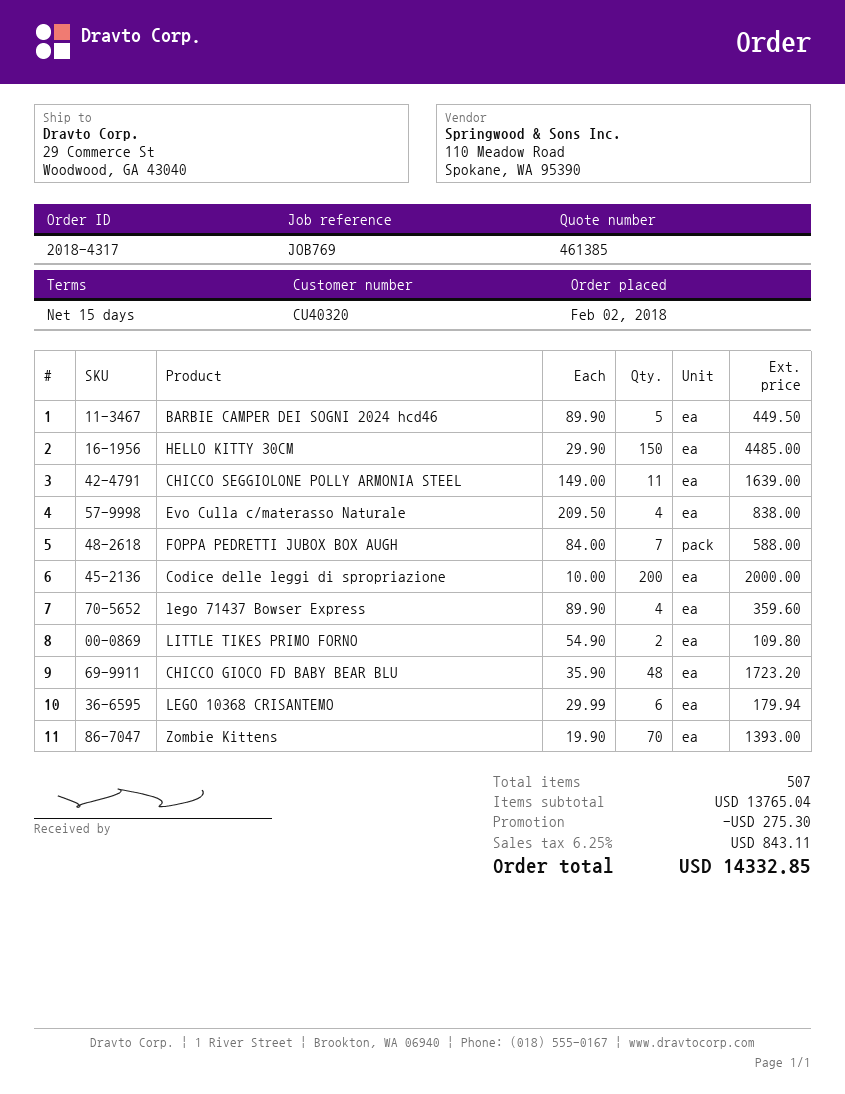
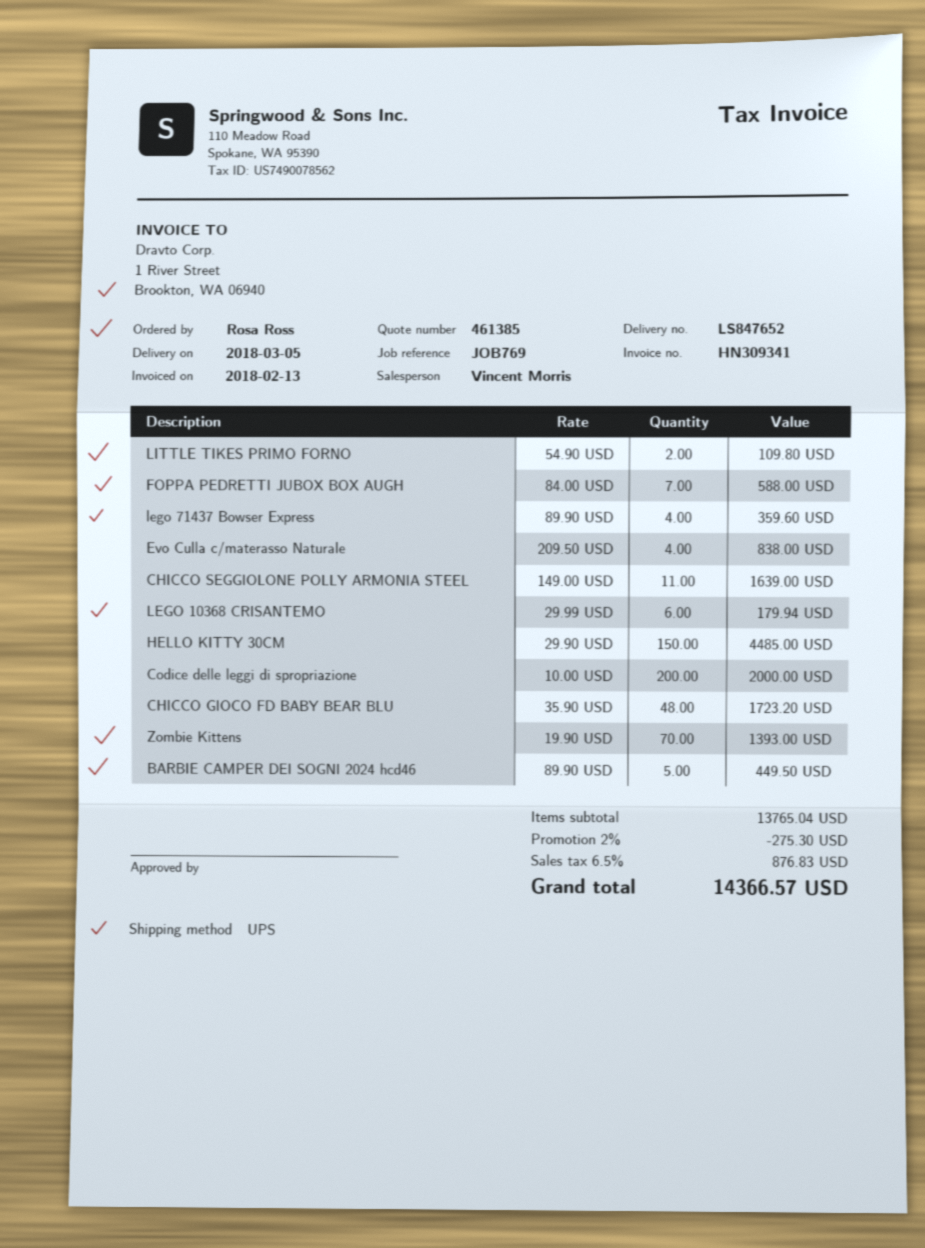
tax: 6.25% = 843.11 -> 6.5% = 876.83
total: 14332.85 -> 14366.57

